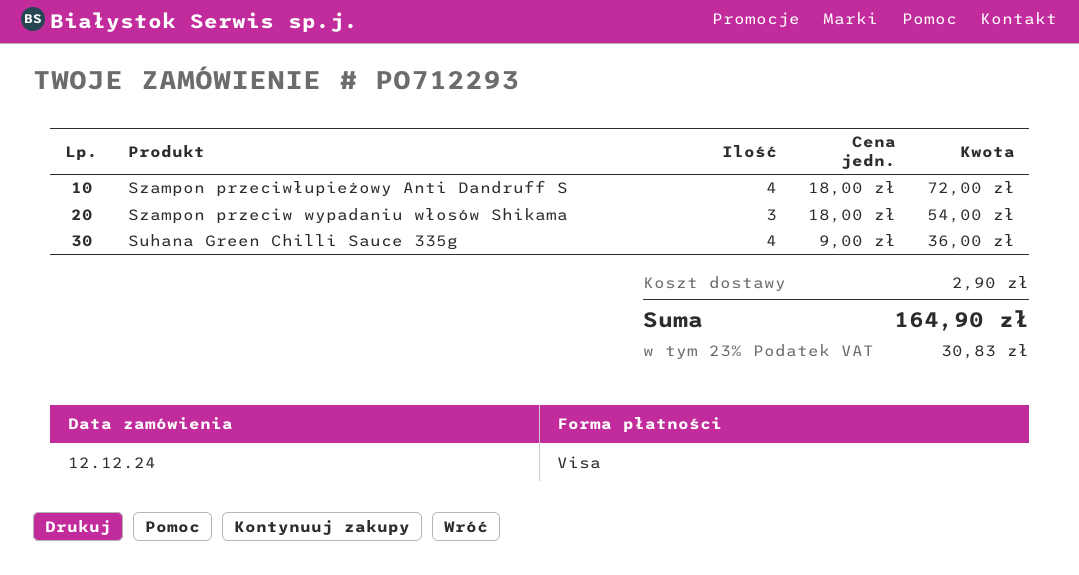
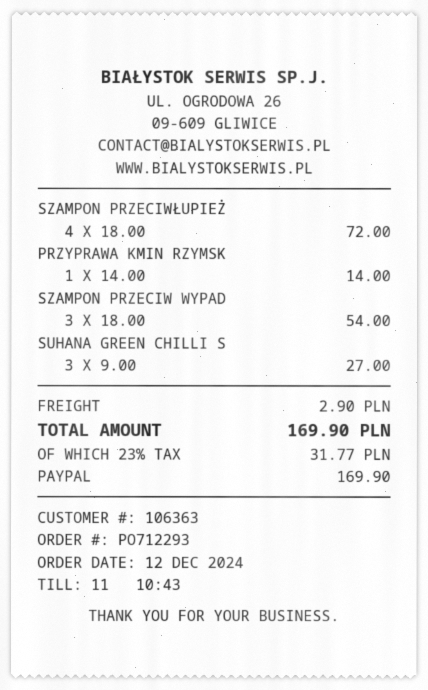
payment method: Visa -> PayPal
Suhana Green Chilli Sauce 335g: 4 x 9.00 = 36.00 -> 3 x 9.00 = 27.00
PRZYPRAWA KMIN RZYMSK: none -> 1 x 14.00 = 14.00
tax: 23% = 30.83 -> 23% = 31.77
total: 164.90 -> 169.90

